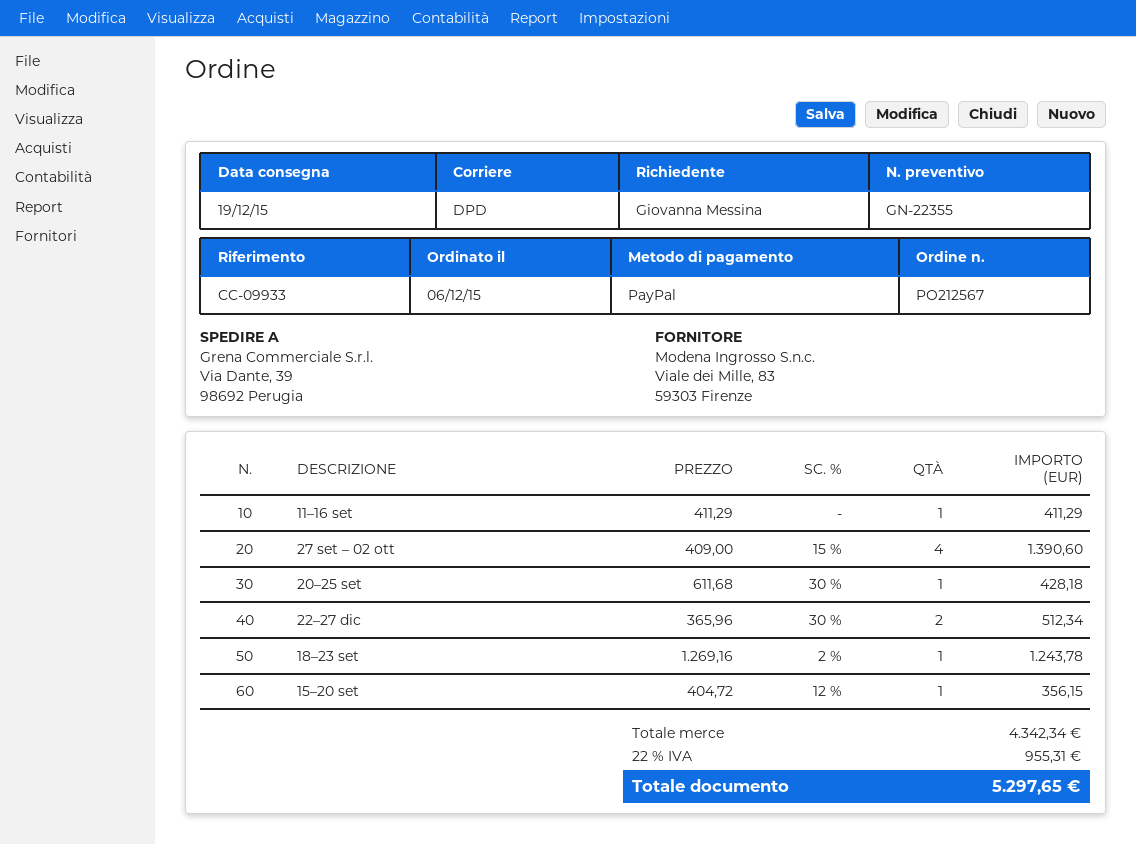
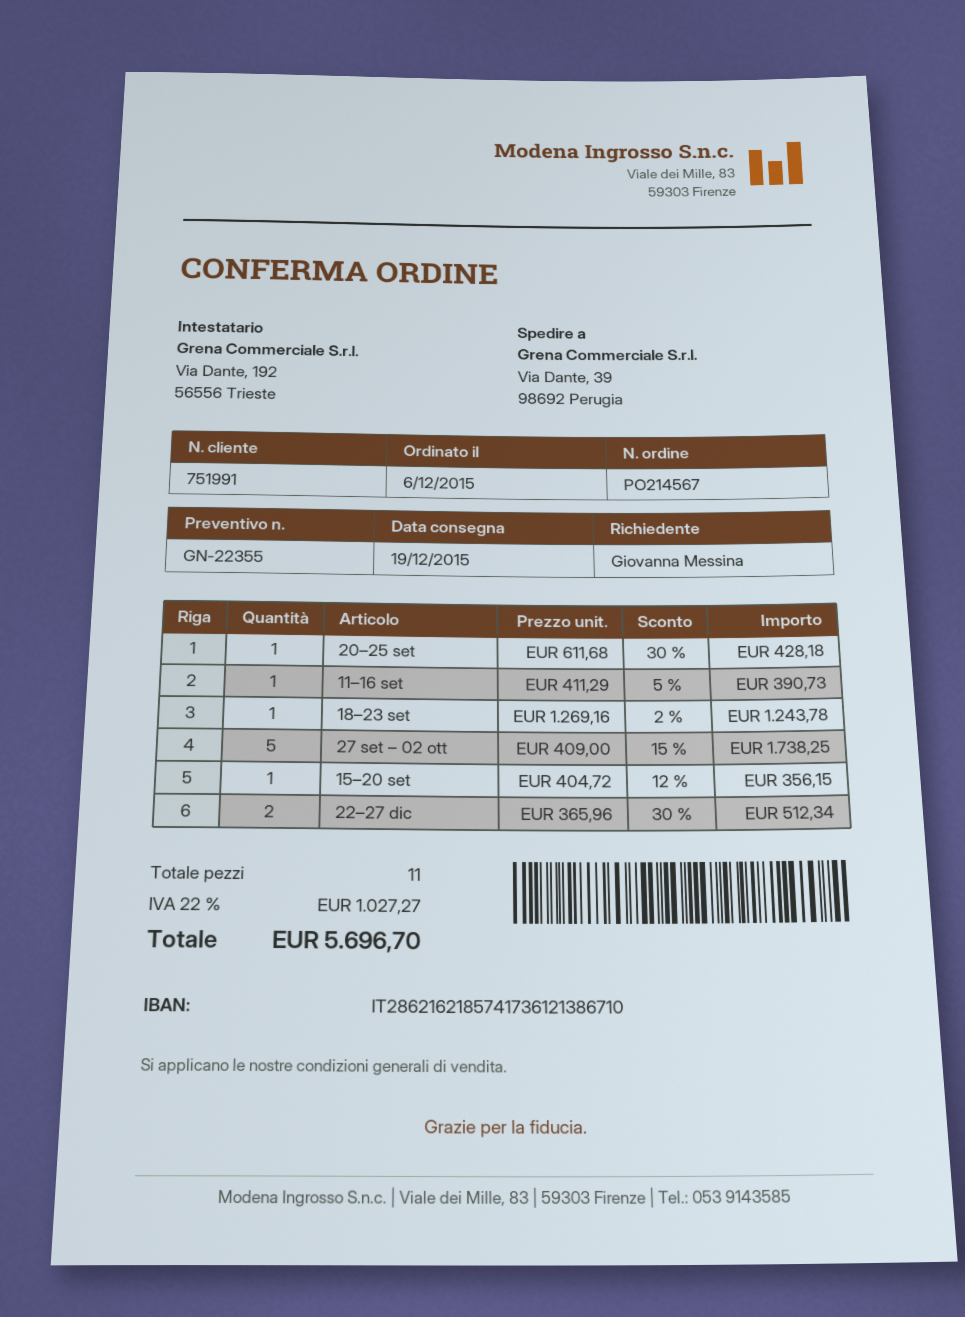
order number: PO212567 -> PO214567
11–16 set: 1 x 411.29 = 411.29 -> 1 x 411.29 - 5% = 390.73
27 set – 02 ott: 4 x 409.00 - 15% = 1390.60 -> 5 x 409.00 - 15% = 1738.25
tax: 22% = 955.31 -> 22% = 1027.27
total: 5297.65 -> 5696.70

